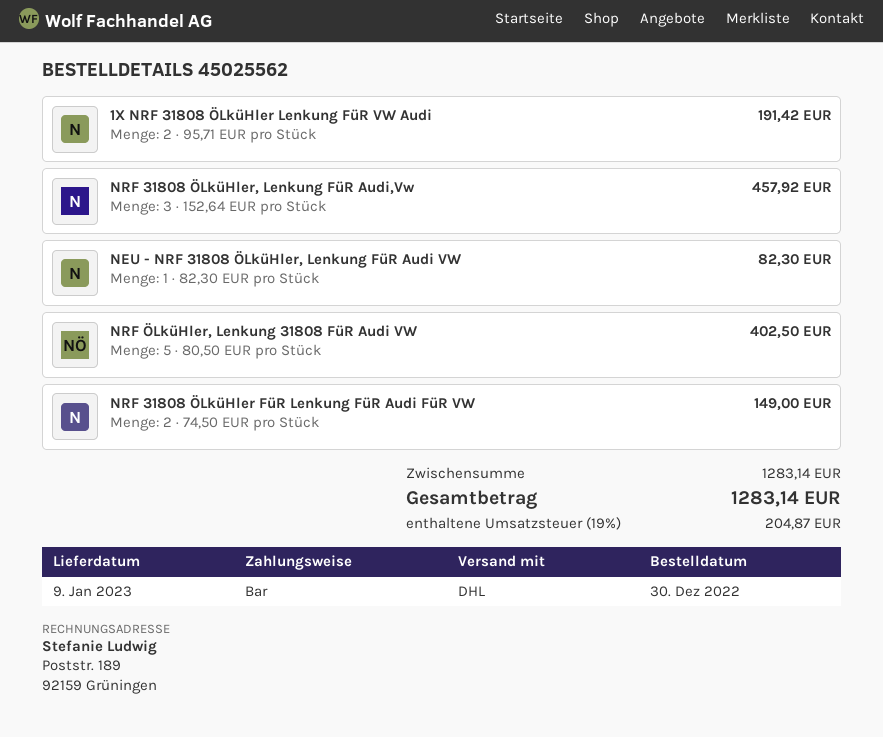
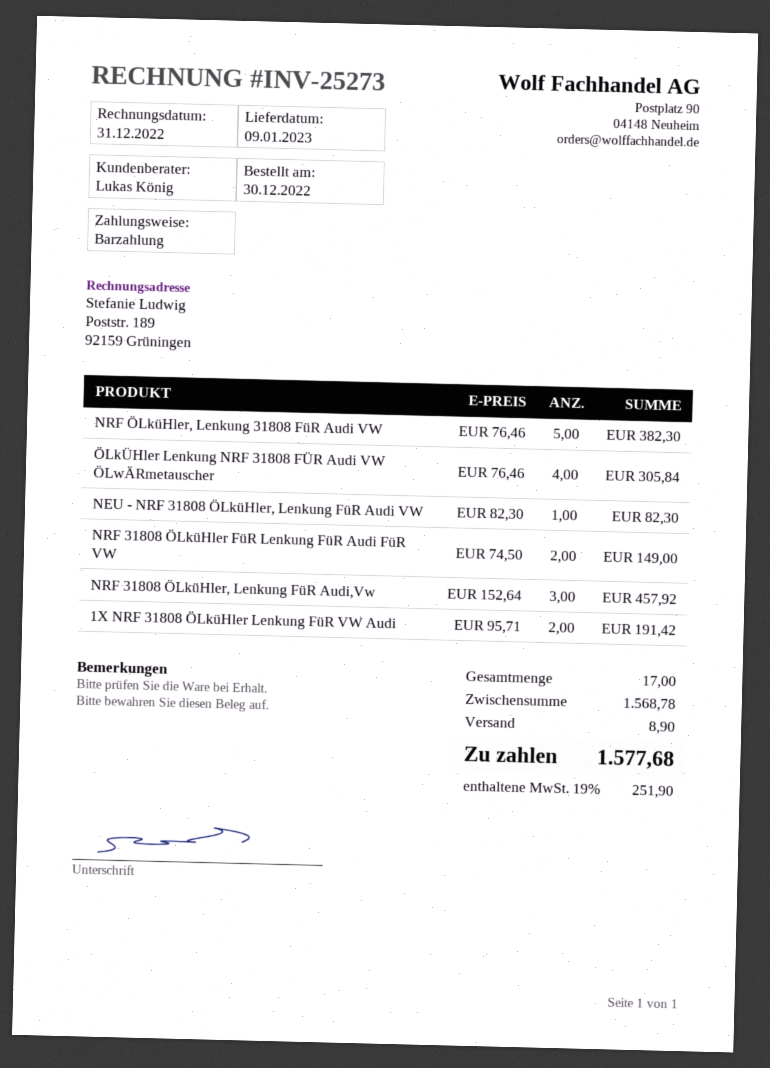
NRF ÖLküHler, Lenkung 31808 FüR Audi VW: 5 x 80.50 = 402.50 -> 5 x 76.46 = 382.30
ÖLkÜHler Lenkung NRF 31808 FÜR Audi VW ÖLwÄRmetauscher: none -> 4 x 76.46 = 305.84
subtotal: 1283.14 -> 1568.78
shipping: none -> 8.90
tax: 19% = 204.87 -> 19% = 251.90
total: 1283.14 -> 1577.68

